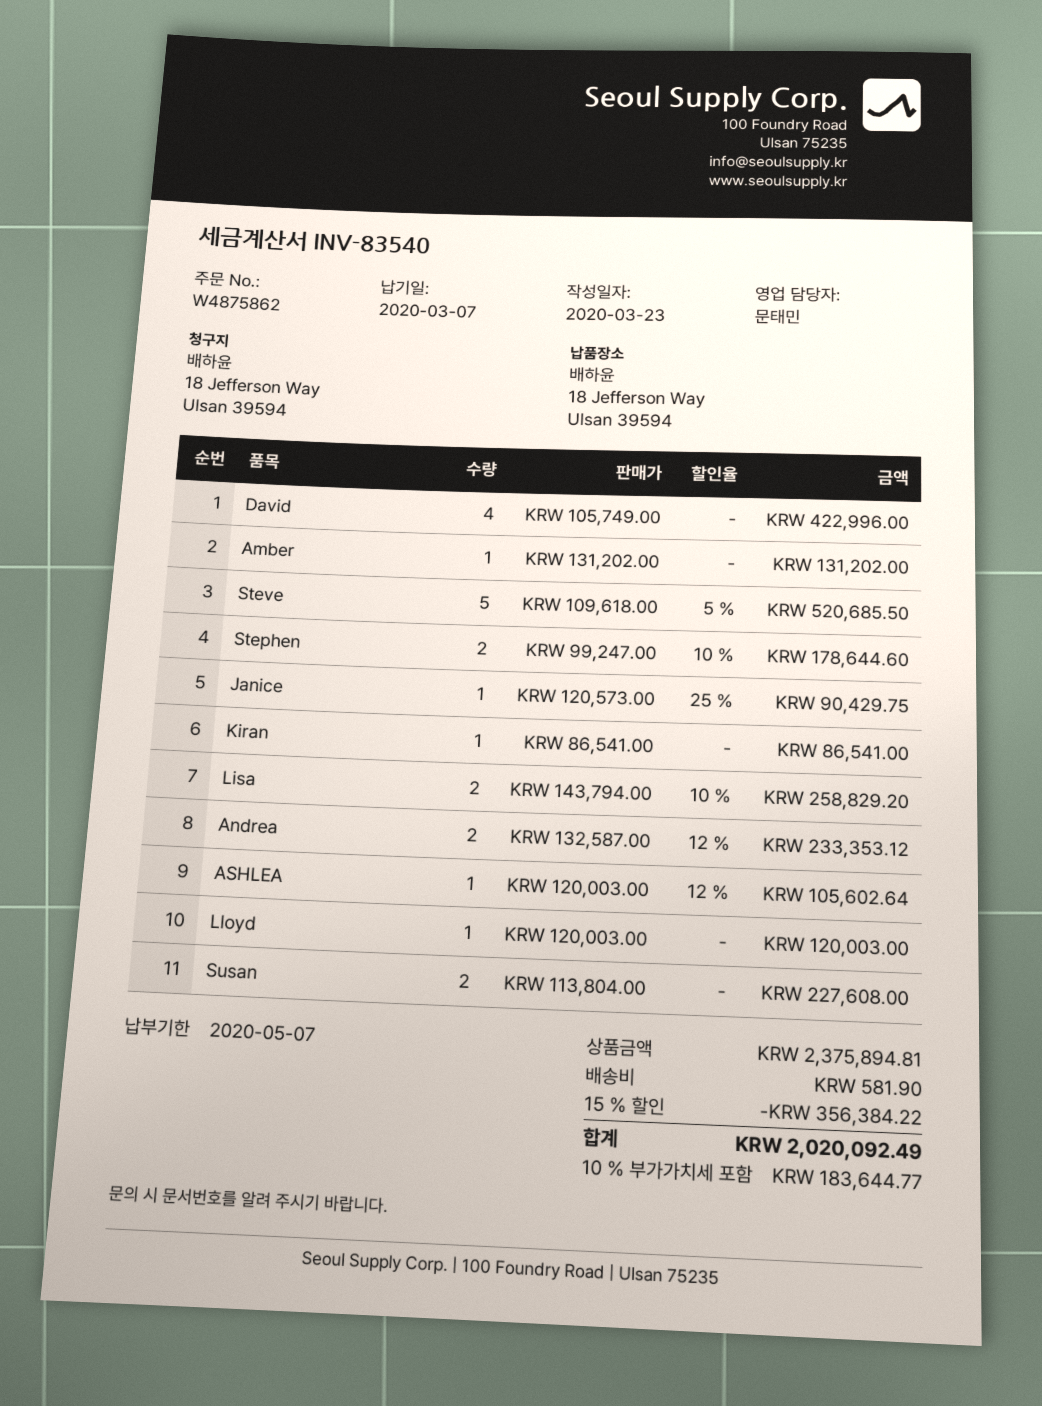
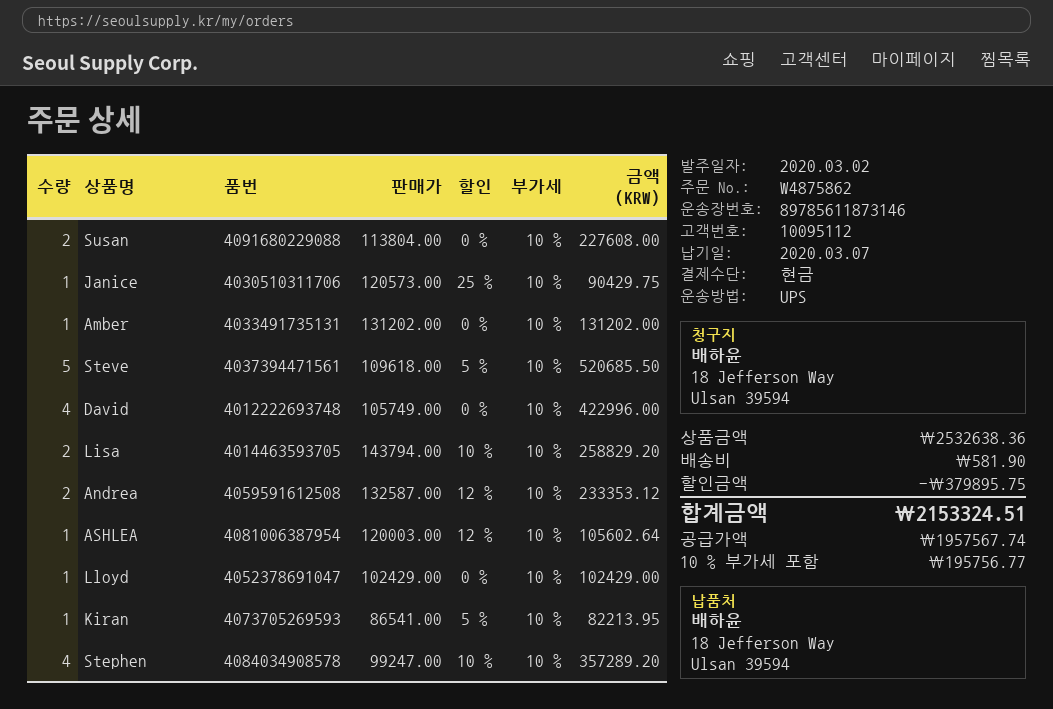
Stephen: 2 x 99247.00 - 10% = 178644.60 -> 4 x 99247.00 - 10% = 357289.20
Kiran: 1 x 86541.00 = 86541.00 -> 1 x 86541.00 - 5% = 82213.95
Lloyd: 1 x 120003.00 = 120003.00 -> 1 x 102429.00 = 102429.00
subtotal: 2375894.81 -> 2532638.36
discount: 356384.22 -> 379895.75
tax: 10% = 183644.77 -> 10% = 195756.77
total: 2020092.49 -> 2153324.51

